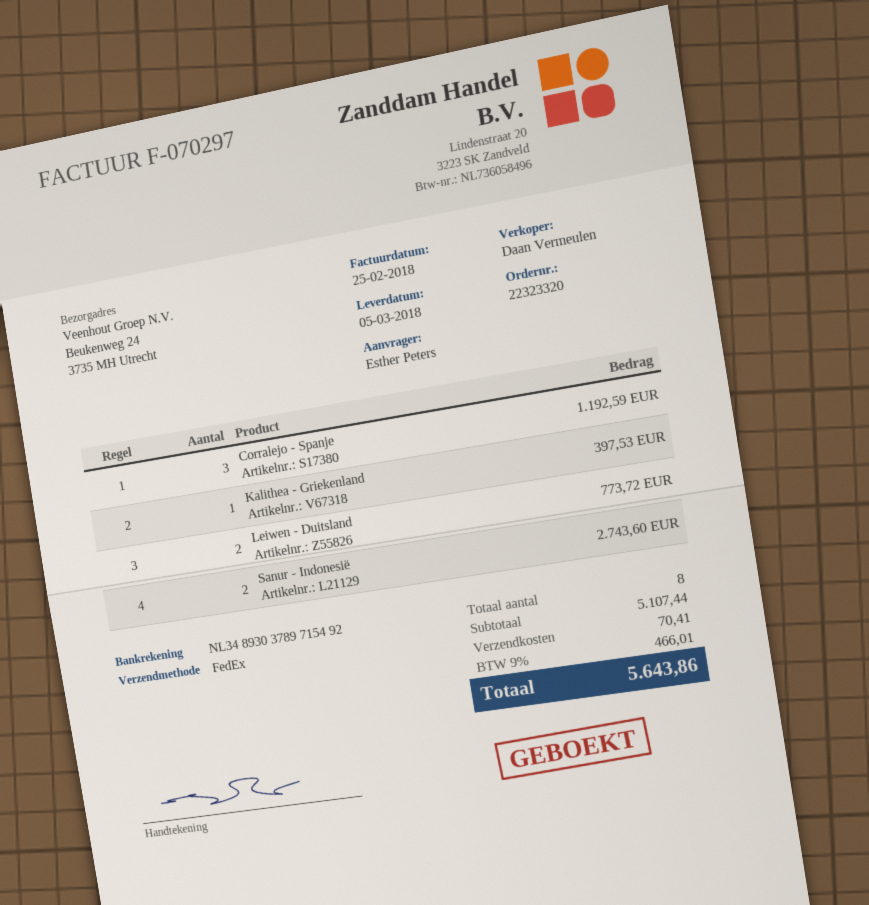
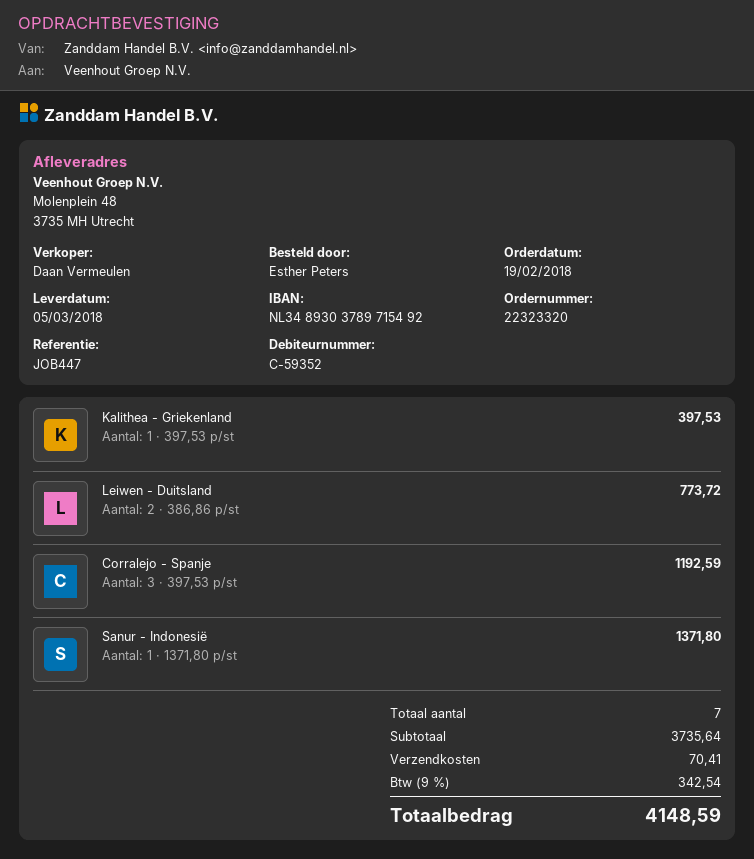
ship to: Beukenweg 24, 3735 MH Utrecht -> Molenplein 48, 3735 MH Utrecht
Sanur - Indonesië: 2 for 2743.60 -> 1 for 1371.80
total quantity: 8 -> 7
subtotal: 5107.44 -> 3735.64
tax: 9% = 466.01 -> 9% = 342.54
total: 5643.86 -> 4148.59

